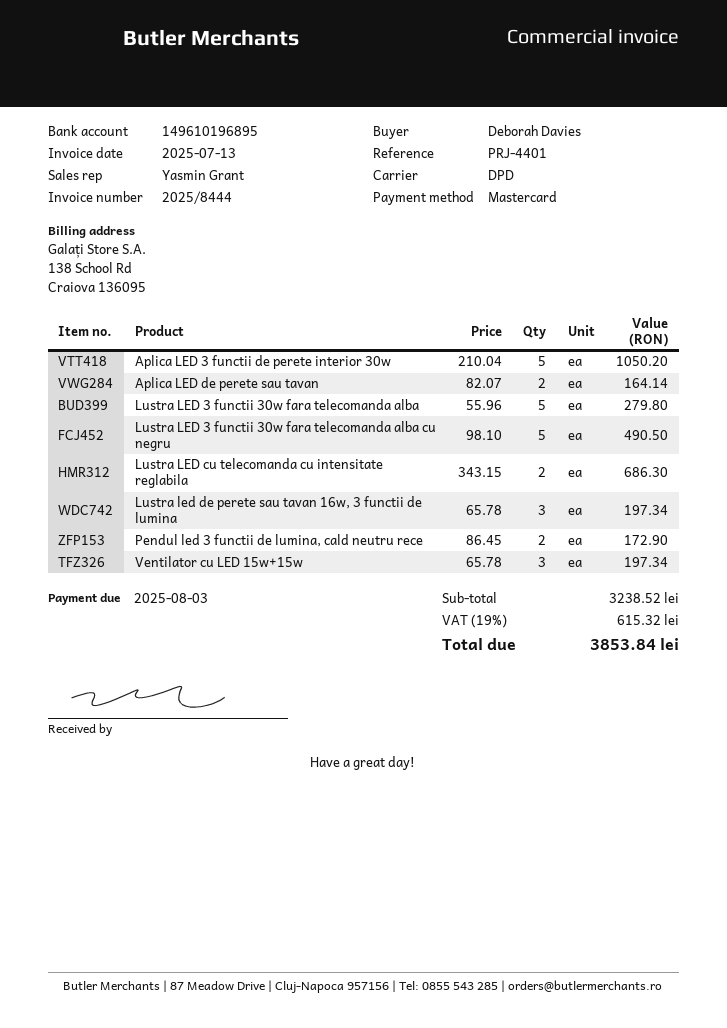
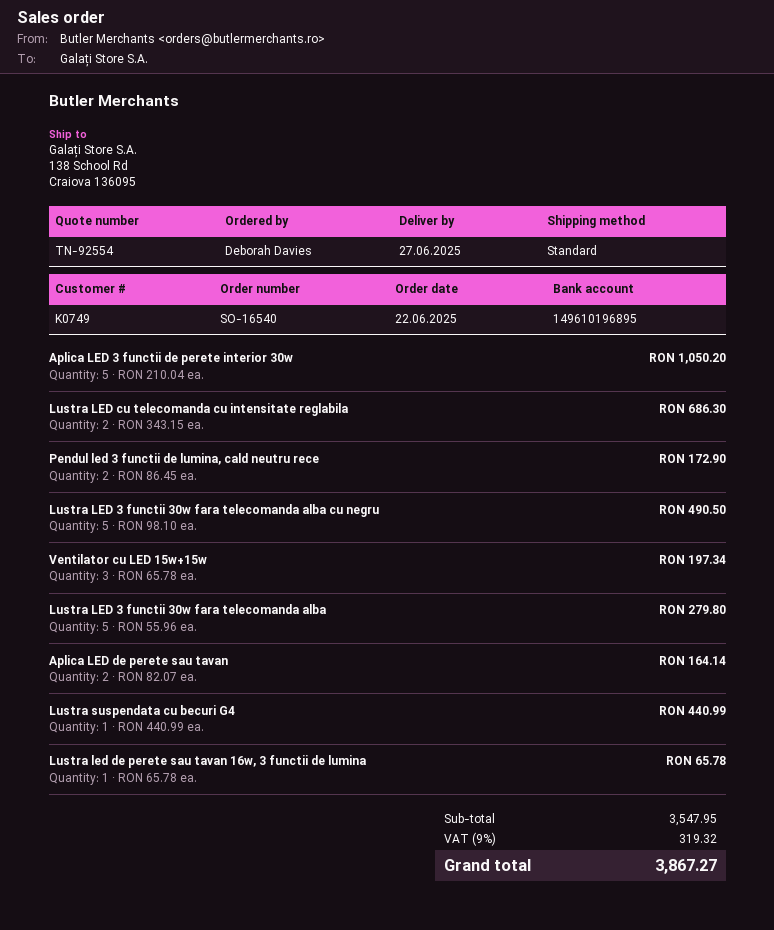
shipping method: DPD -> standard
Lustra led de perete sau tavan 16w, 3 functii de lumina: 3 x 65.78 = 197.34 -> 1 x 65.78 = 65.78
Lustra suspendata cu becuri G4: none -> 1 x 440.99 = 440.99
subtotal: 3238.52 -> 3547.95
tax: 19% = 615.32 -> 9% = 319.32
total: 3853.84 -> 3867.27

